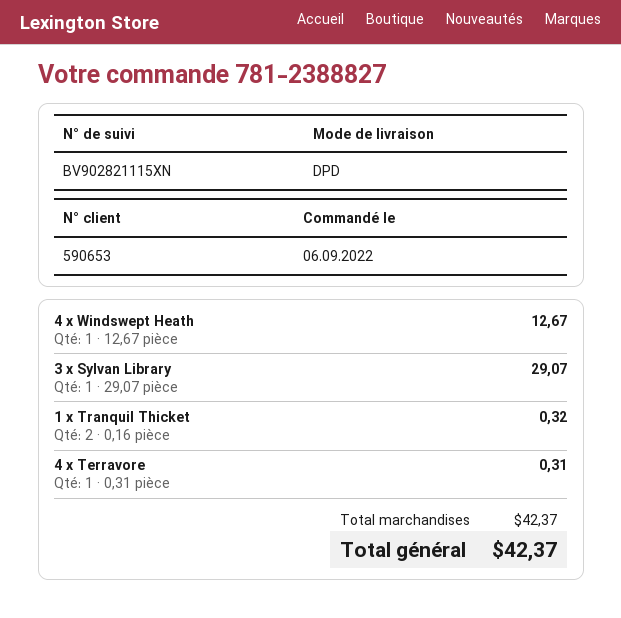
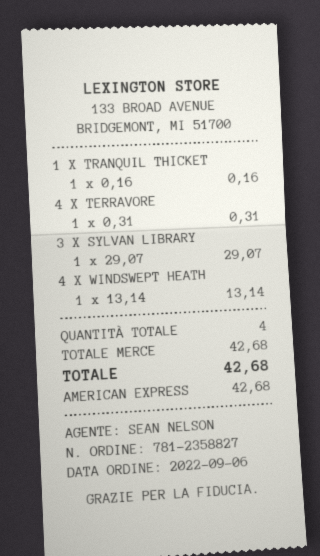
order number: 781-2388827 -> 781-2358827
4 x Windswept Heath: 1 x 12.67 = 12.67 -> 1 x 13.14 = 13.14
1 x Tranquil Thicket: 2 x 0.16 = 0.32 -> 1 x 0.16 = 0.16
subtotal: 42.37 -> 42.68
total: 42.37 -> 42.68

